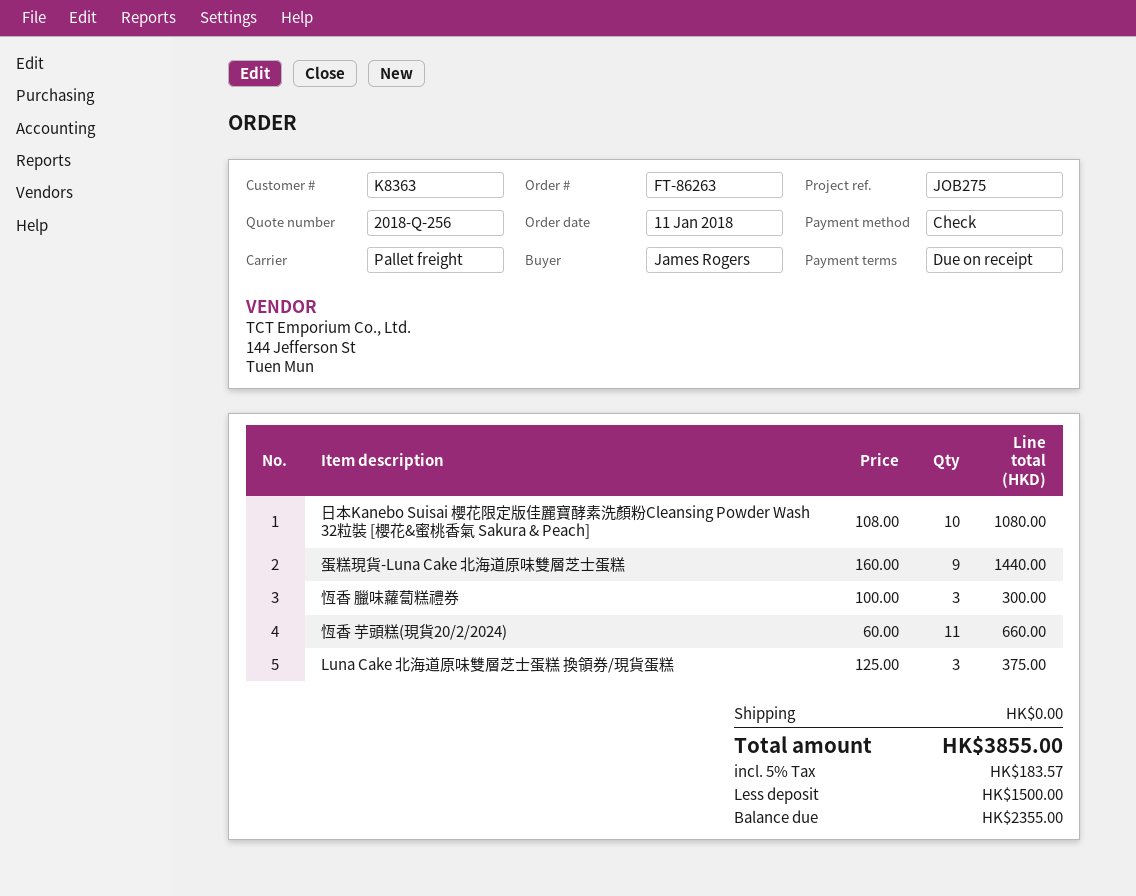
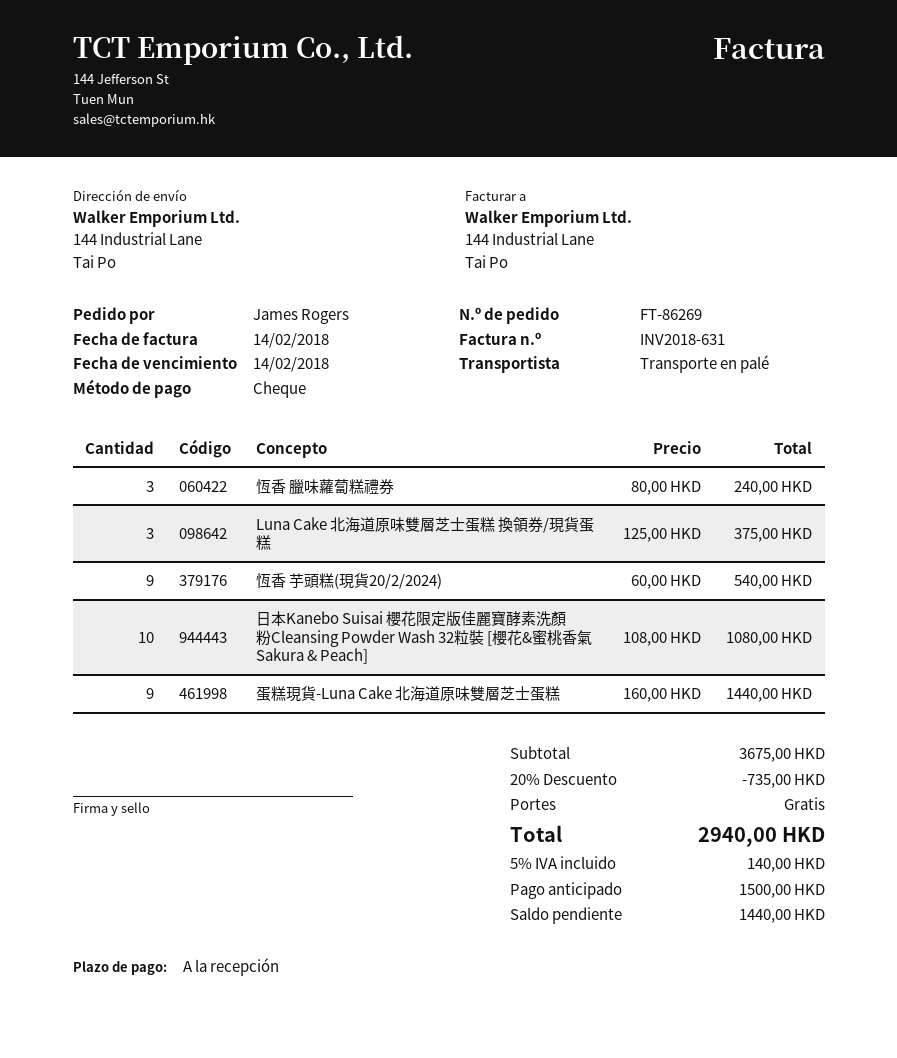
order number: FT-86263 -> FT-86269
恆香 臘味蘿蔔糕禮券: 3 x 100.00 = 300.00 -> 3 x 80.00 = 240.00
恆香 芋頭糕(現貨20/2/2024): 11 x 60.00 = 660.00 -> 9 x 60.00 = 540.00
discount: none -> 20% = 735.00
tax: 5% = 183.57 -> 5% = 140.00
total: 3855.00 -> 2940.00
balance: 2355.00 -> 1440.00

